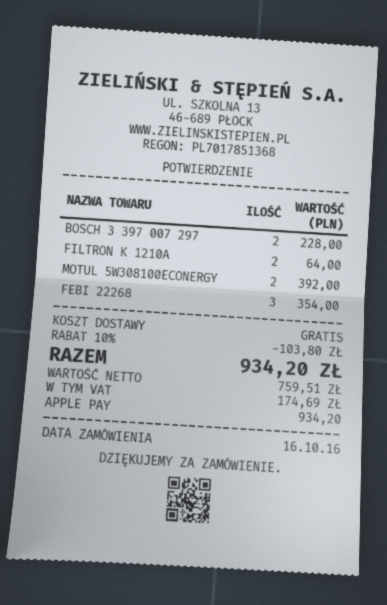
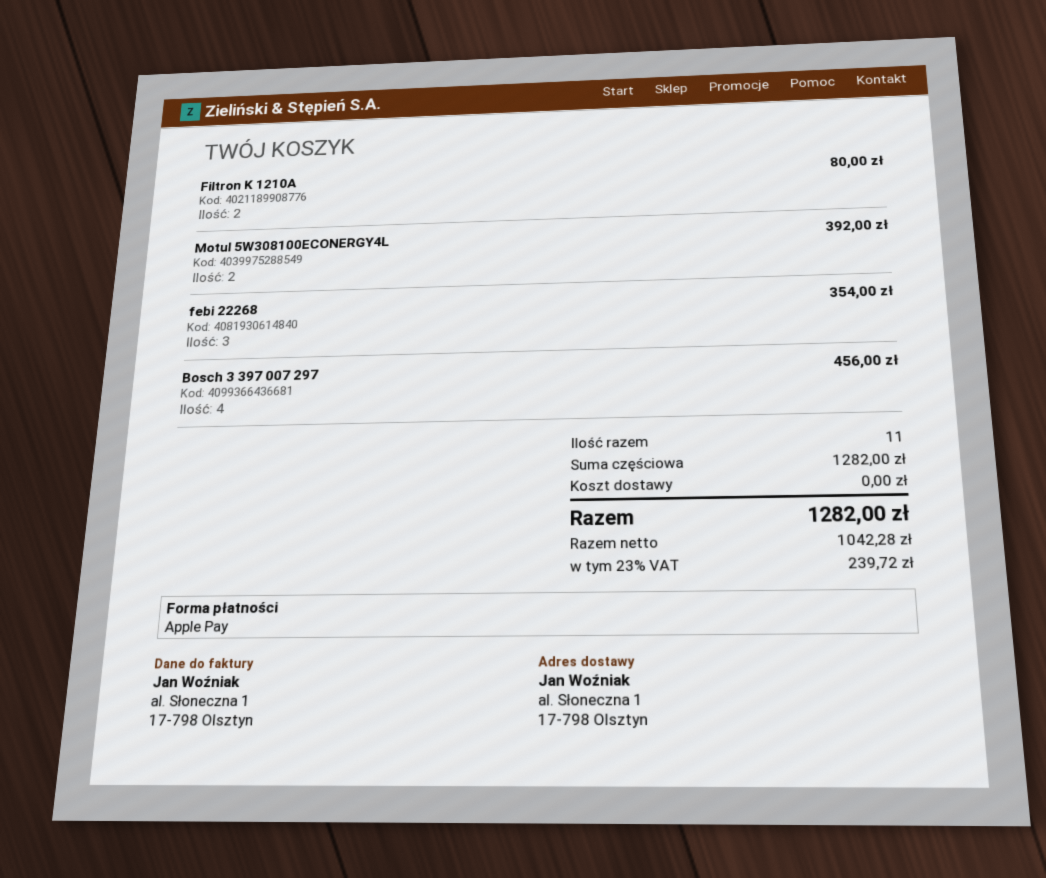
BOSCH 3 397 007 297: 2 for 228.00 -> 4 for 456.00
FILTRON K 1210A: 2 for 64.00 -> 2 for 80.00
discount: 10% = 103.80 -> none
net: 759.51 -> 1042.28
tax: 174.69 -> 239.72
total: 934.20 -> 1282.00

